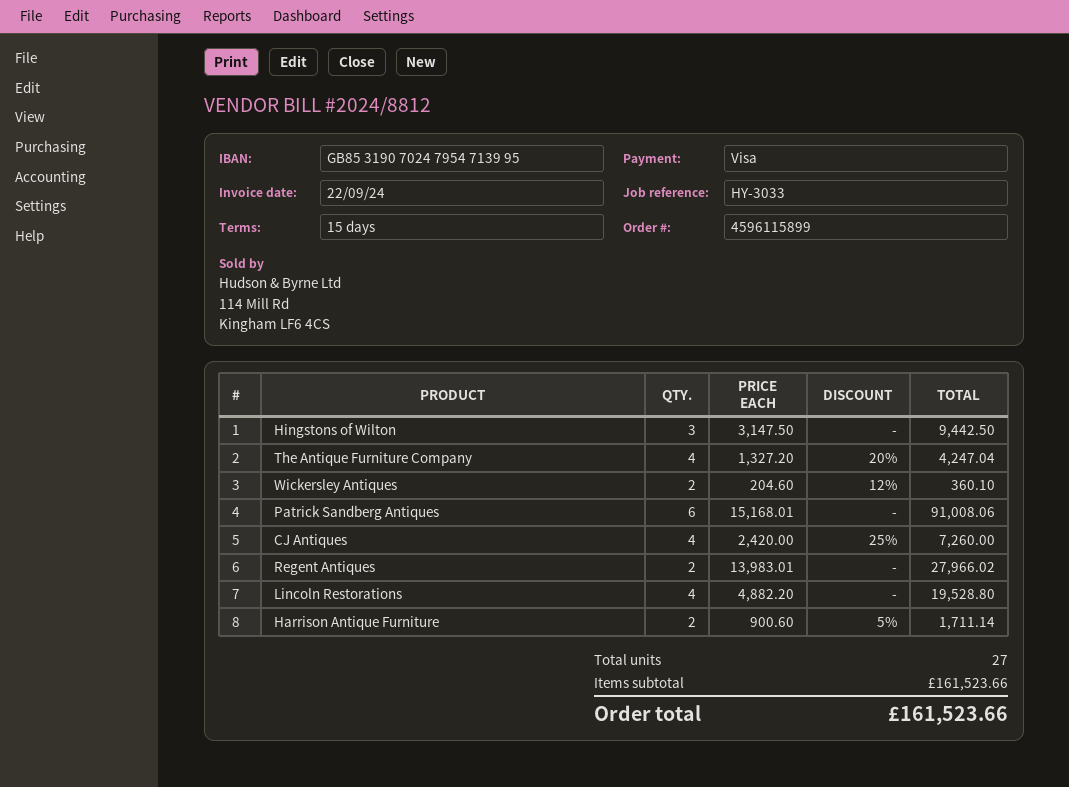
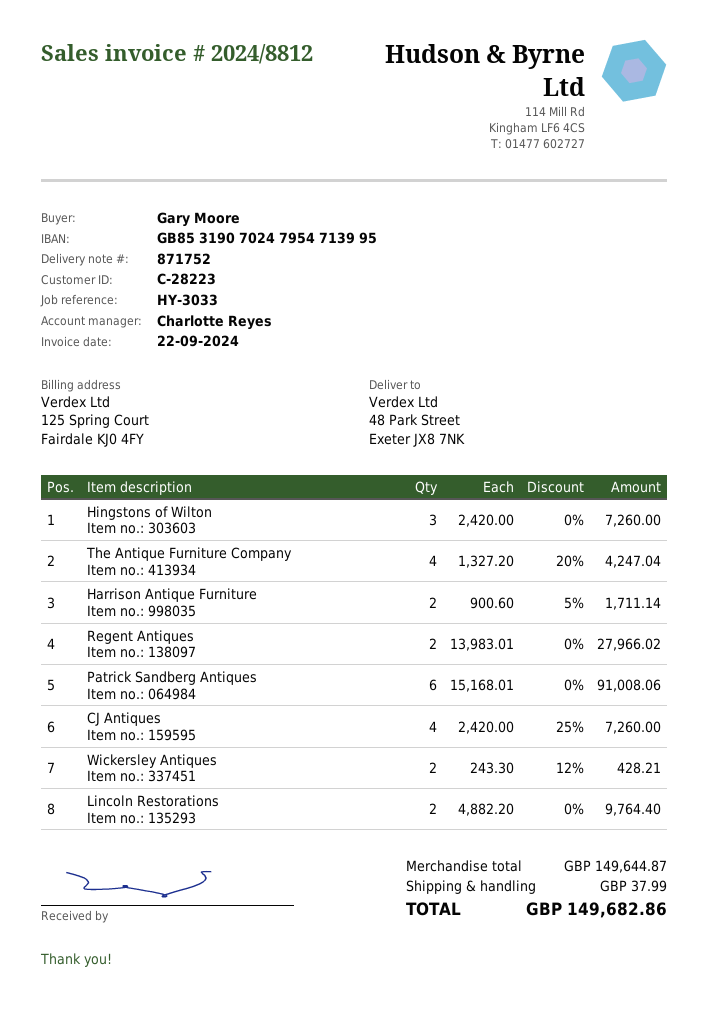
Hingstons of Wilton: 3 x 3147.50 = 9442.50 -> 3 x 2420.00 = 7260.00
Wickersley Antiques: 2 x 204.60 - 12% = 360.10 -> 2 x 243.30 - 12% = 428.21
Lincoln Restorations: 4 x 4882.20 = 19528.80 -> 2 x 4882.20 = 9764.40
subtotal: 161523.66 -> 149644.87
shipping: none -> 37.99
total: 161523.66 -> 149682.86

